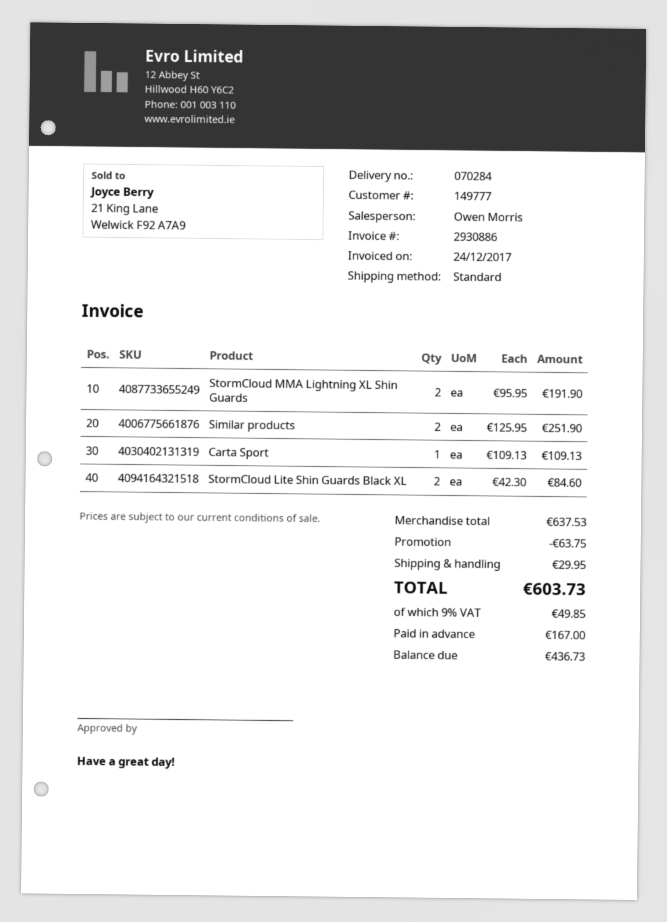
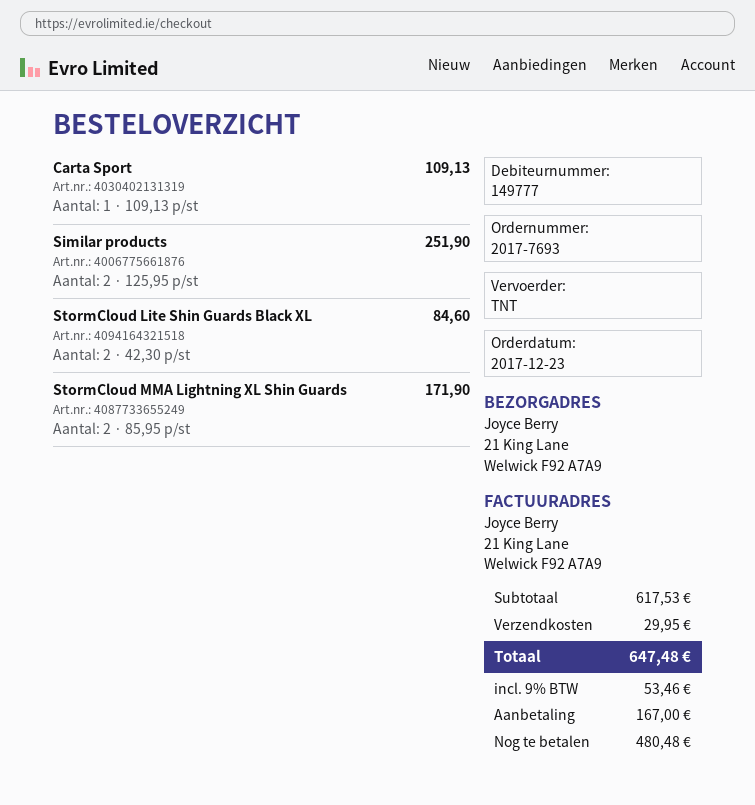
shipping method: standard -> TNT
StormCloud MMA Lightning XL Shin Guards: 2 x 95.95 = 191.90 -> 2 x 85.95 = 171.90
subtotal: 637.53 -> 617.53
discount: 63.75 -> none
tax: 9% = 49.85 -> 9% = 53.46
total: 603.73 -> 647.48
balance: 436.73 -> 480.48

